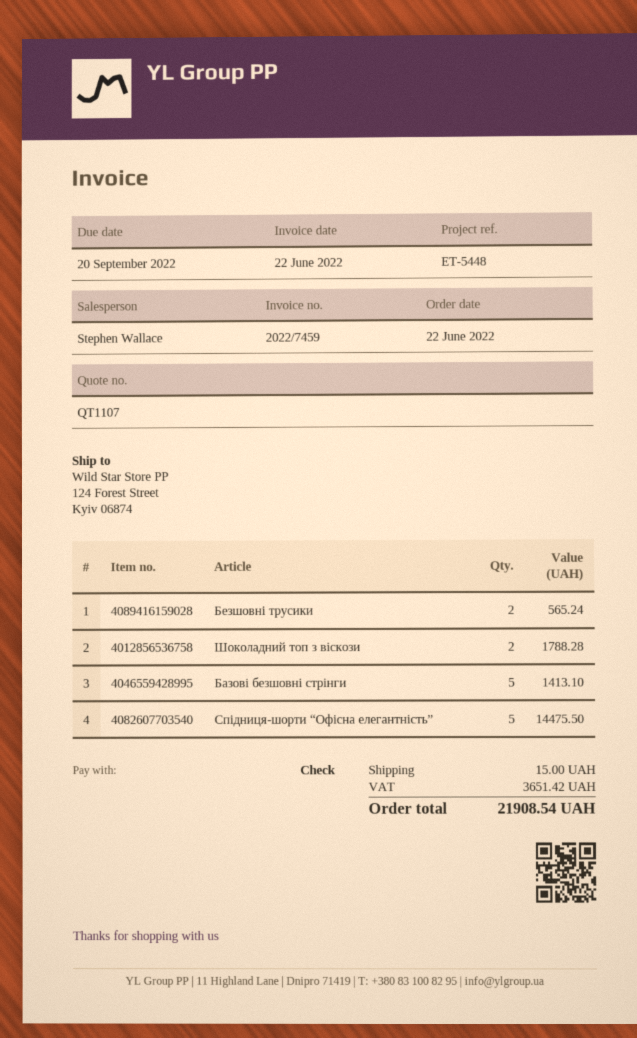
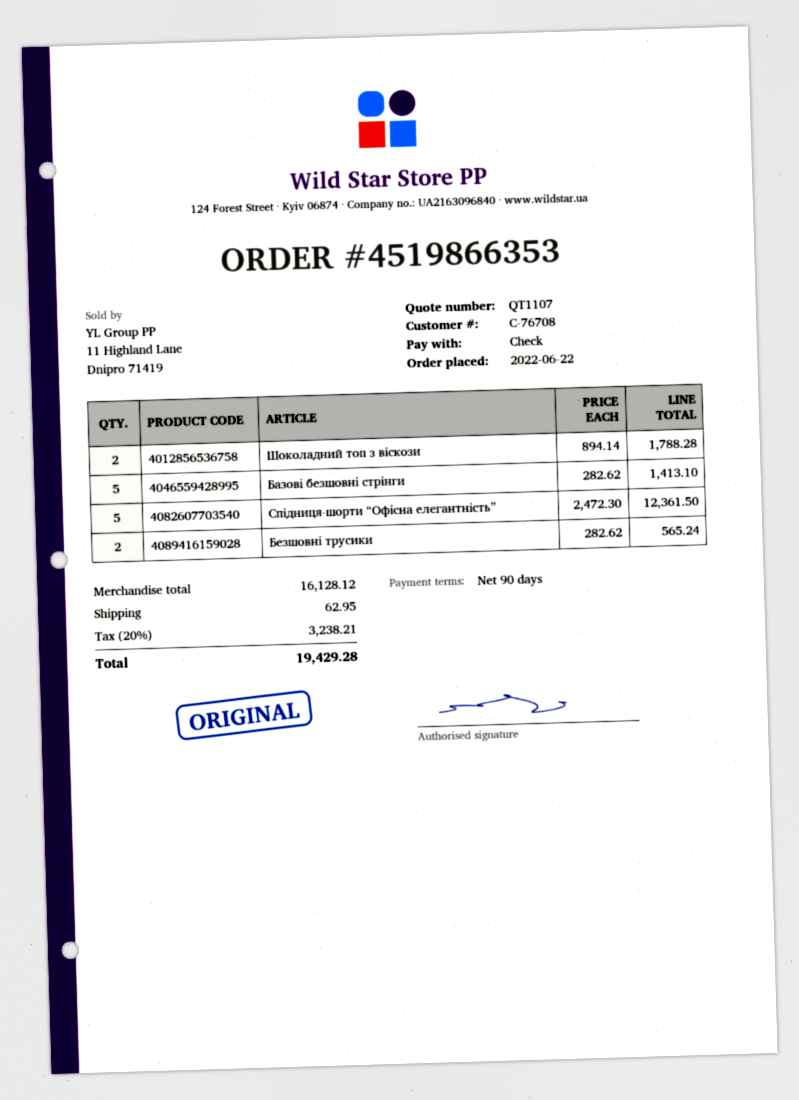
Спідниця-шорти “Офісна елегантність”: 5 for 14475.50 -> 5 for 12361.50
shipping: 15.00 -> 62.95
tax: 3651.42 -> 3238.21
total: 21908.54 -> 19429.28

